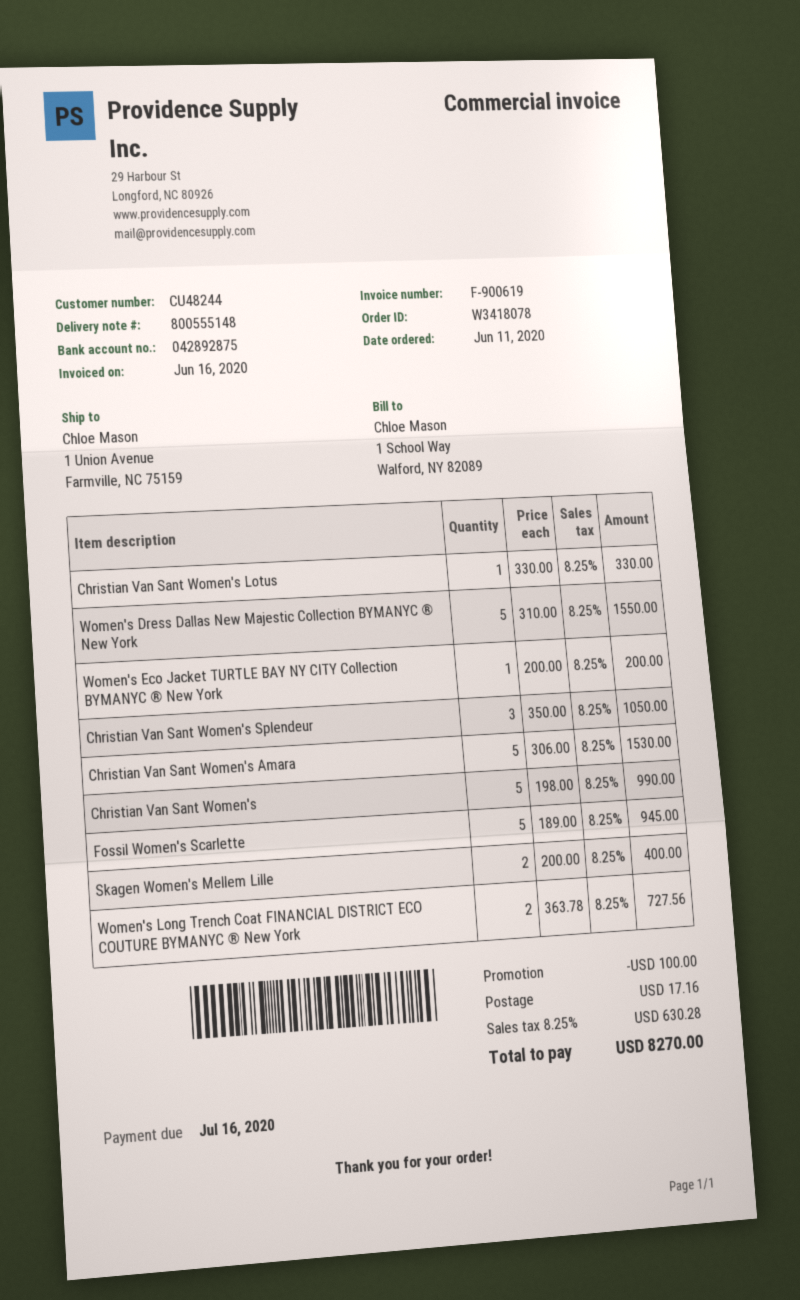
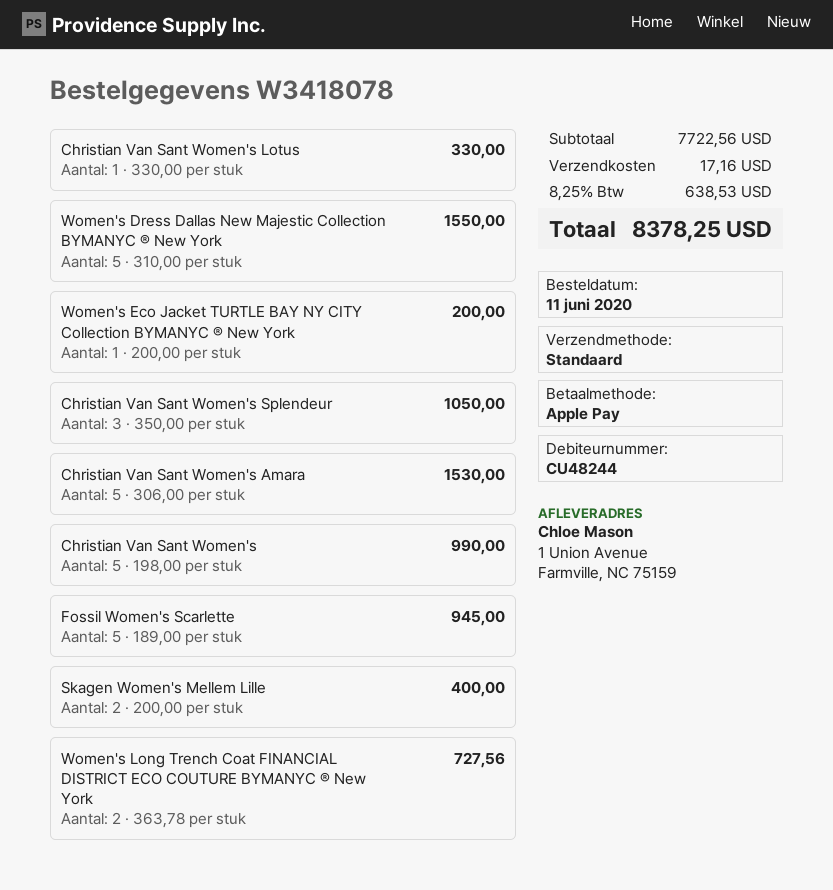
discount: 100.00 -> none
tax: 8.25% = 630.28 -> 8.25% = 638.53
total: 8270.00 -> 8378.25

